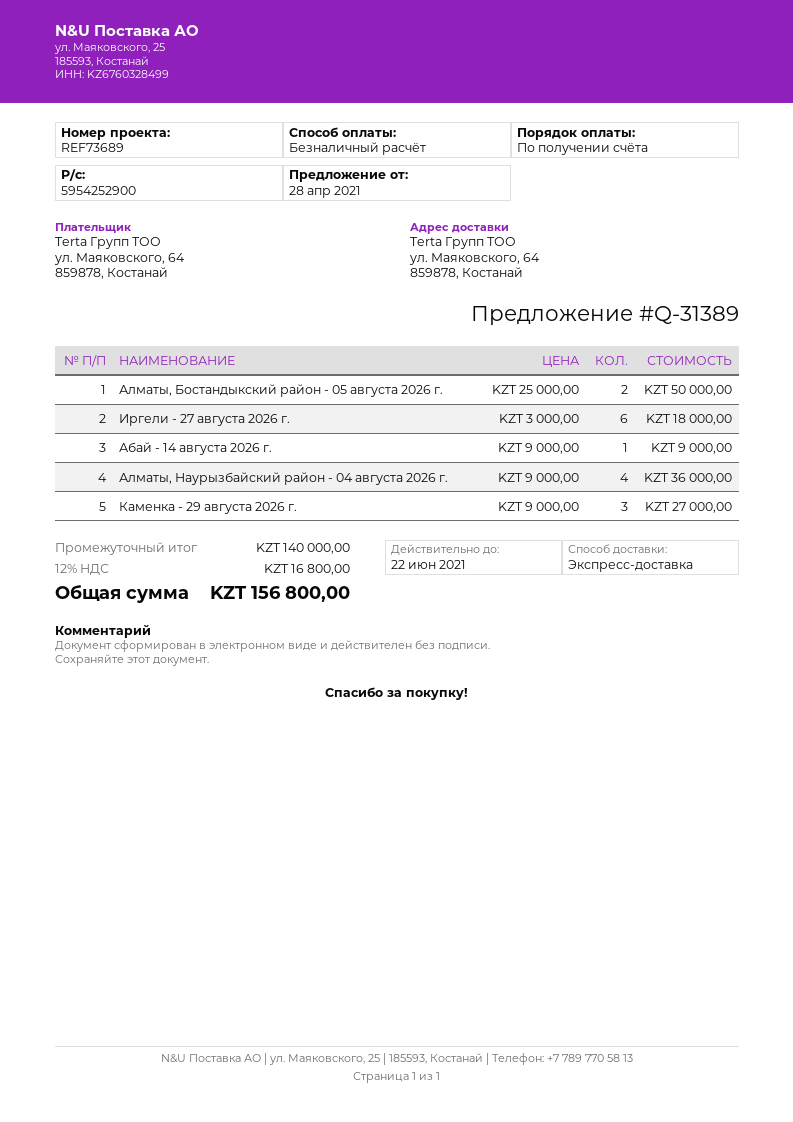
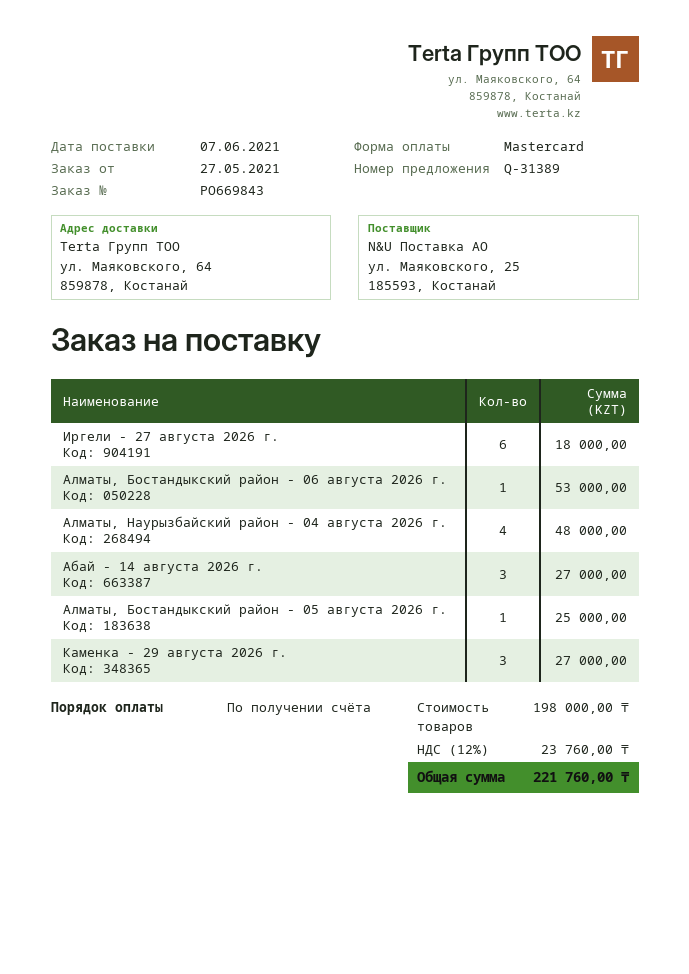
payment method: bank transfer -> Mastercard
Алматы, Бостандыкский район - 05 августа 2026 г.: 2 for 50000.00 -> 1 for 25000.00
Абай - 14 августа 2026 г.: 1 for 9000.00 -> 3 for 27000.00
Алматы, Наурызбайский район - 04 августа 2026 г.: 4 for 36000.00 -> 4 for 48000.00
Алматы, Бостандыкский район - 06 августа 2026 г.: none -> 1 for 53000.00
subtotal: 140000.00 -> 198000.00
tax: 12% = 16800.00 -> 12% = 23760.00
total: 156800.00 -> 221760.00

